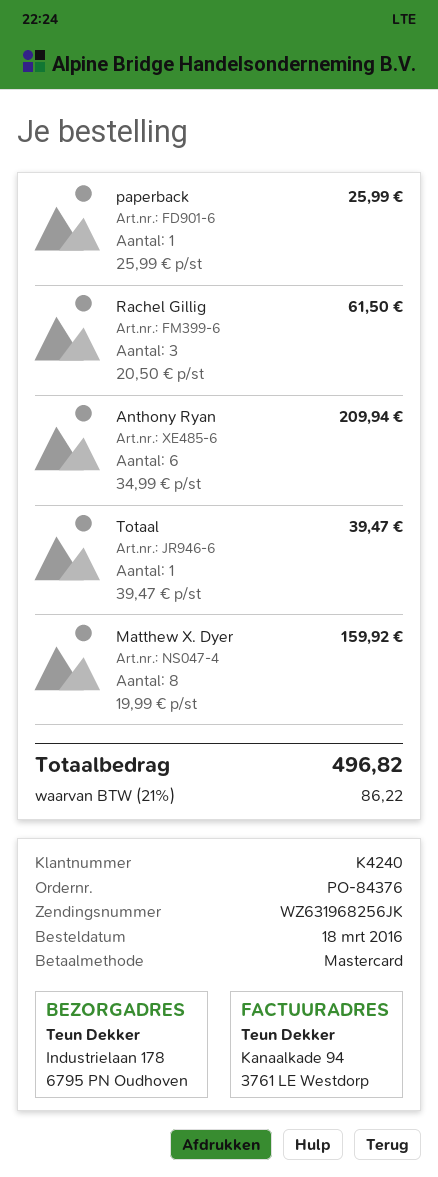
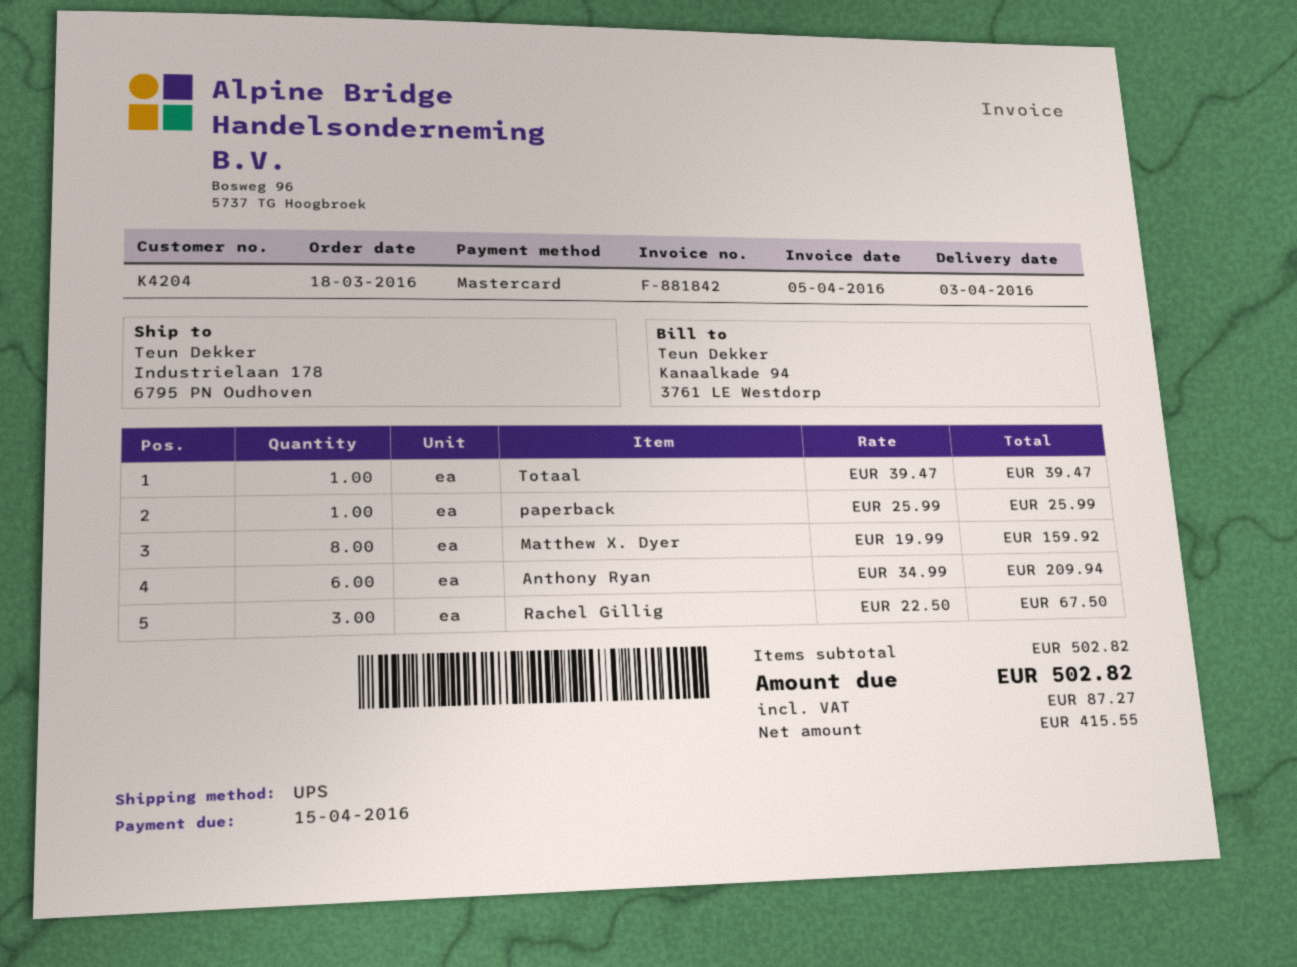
customer number: K4240 -> K4204
Rachel Gillig: 3 x 20.50 = 61.50 -> 3 x 22.50 = 67.50
tax: 86.22 -> 87.27
total: 496.82 -> 502.82

